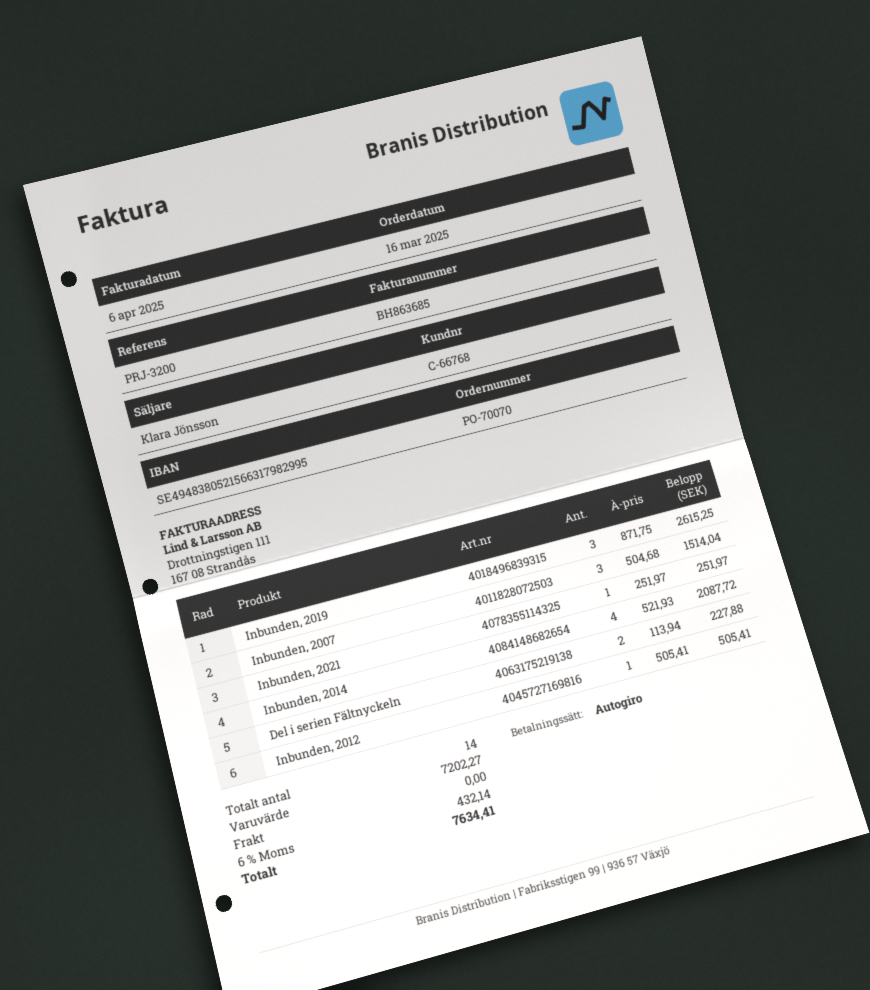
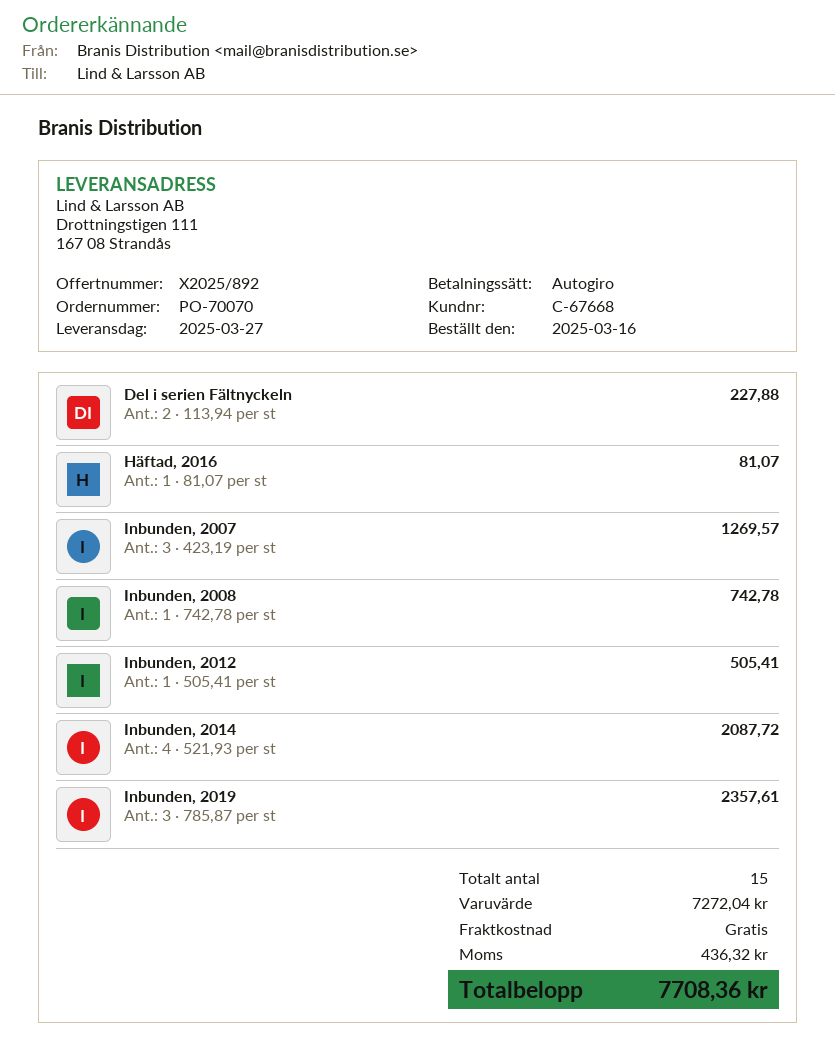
customer number: C-66768 -> C-67668
Inbunden, 2019: 3 x 871.75 = 2615.25 -> 3 x 785.87 = 2357.61
Inbunden, 2007: 3 x 504.68 = 1514.04 -> 3 x 423.19 = 1269.57
Inbunden, 2021: 1 x 251.97 = 251.97 -> none
Häftad, 2016: none -> 1 x 81.07 = 81.07
Inbunden, 2008: none -> 1 x 742.78 = 742.78
total quantity: 14 -> 15
subtotal: 7202.27 -> 7272.04
tax: 432.14 -> 436.32
total: 7634.41 -> 7708.36

